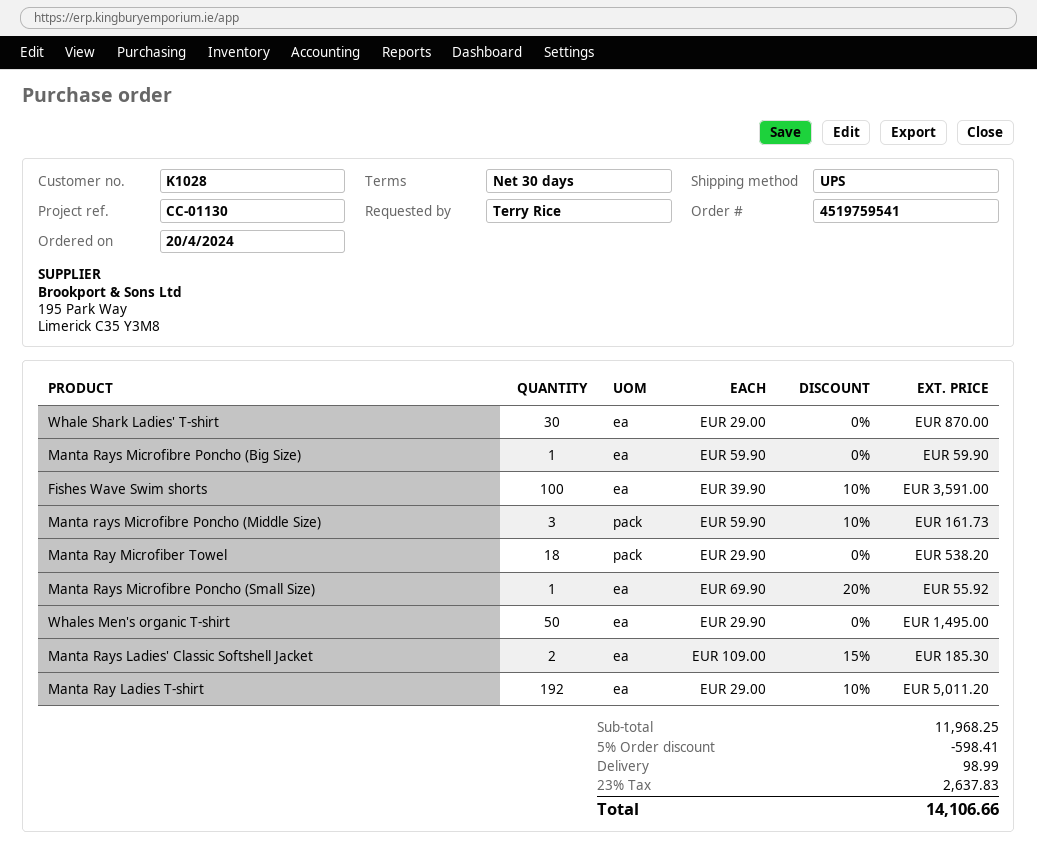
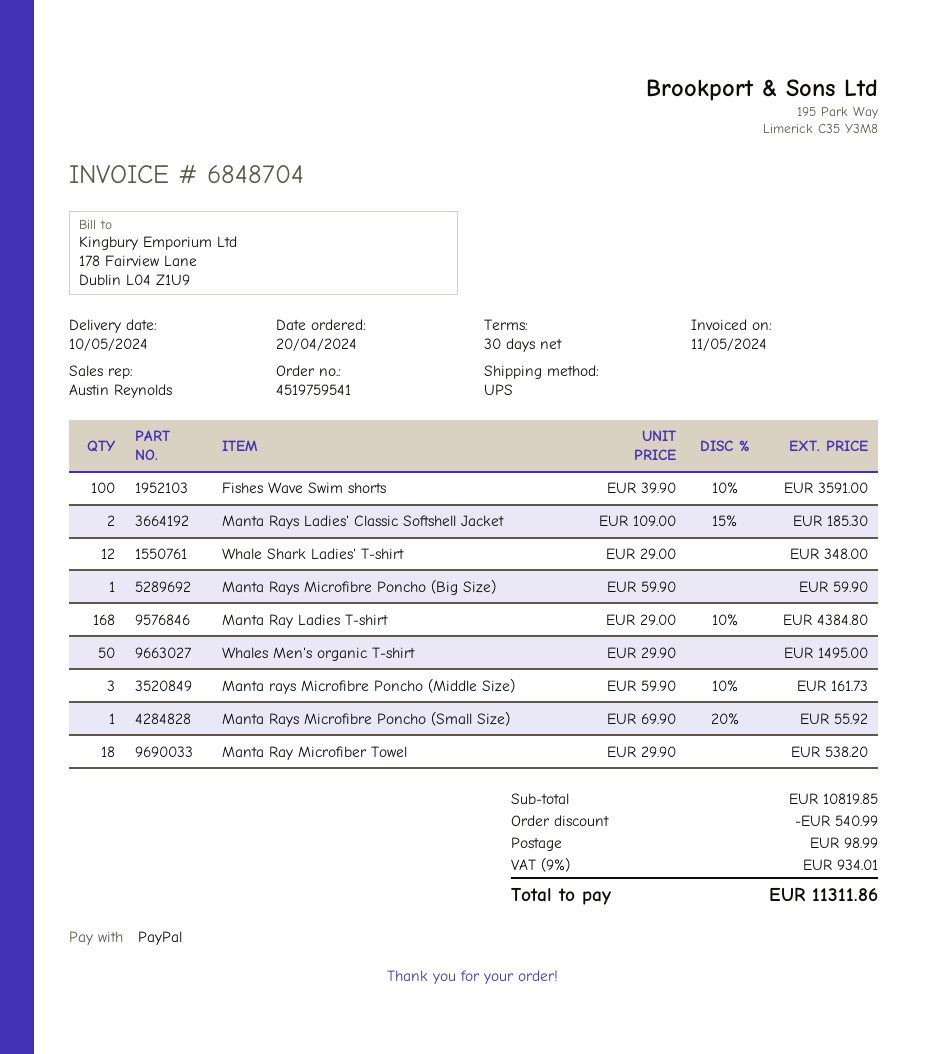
Whale Shark Ladies' T-shirt: 30 x 29.00 = 870.00 -> 12 x 29.00 = 348.00
Manta Ray Ladies T-shirt: 192 x 29.00 - 10% = 5011.20 -> 168 x 29.00 - 10% = 4384.80
subtotal: 11968.25 -> 10819.85
discount: 598.41 -> 540.99
tax: 23% = 2637.83 -> 9% = 934.01
total: 14106.66 -> 11311.86

